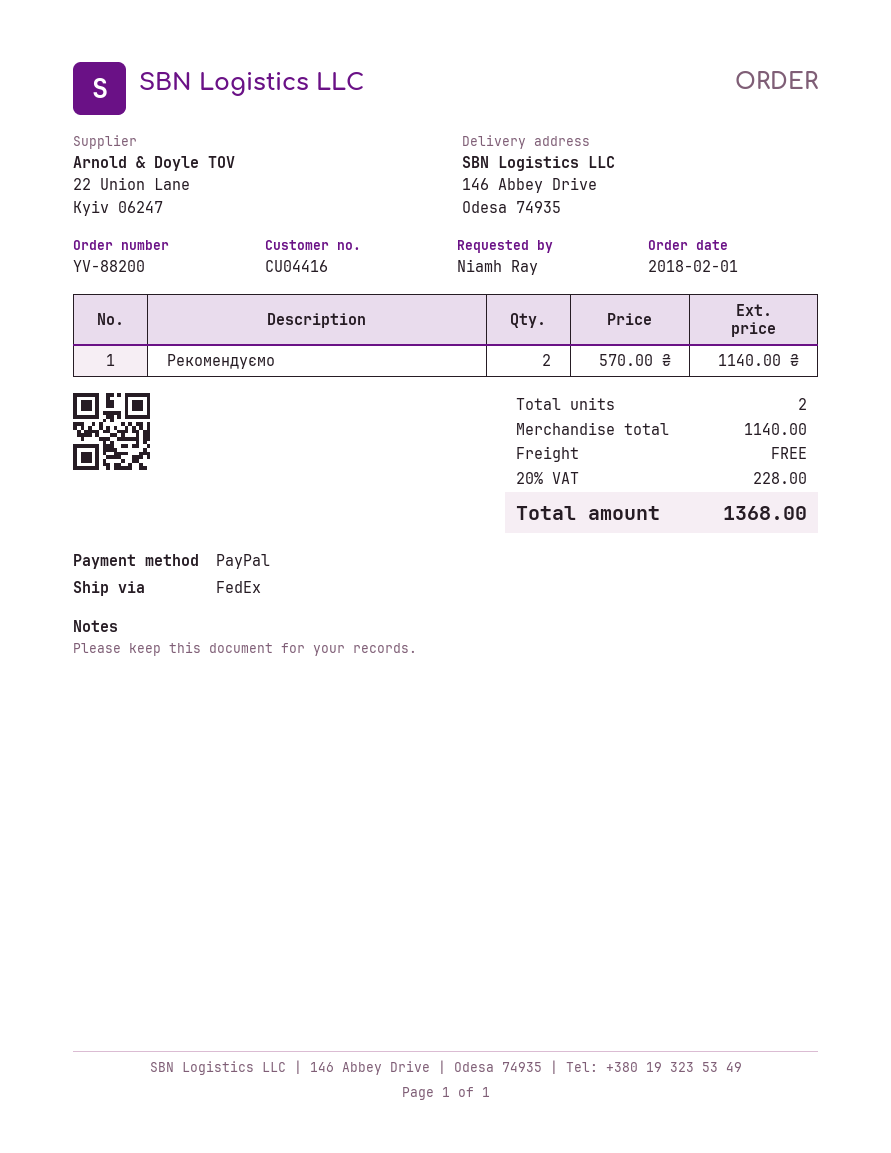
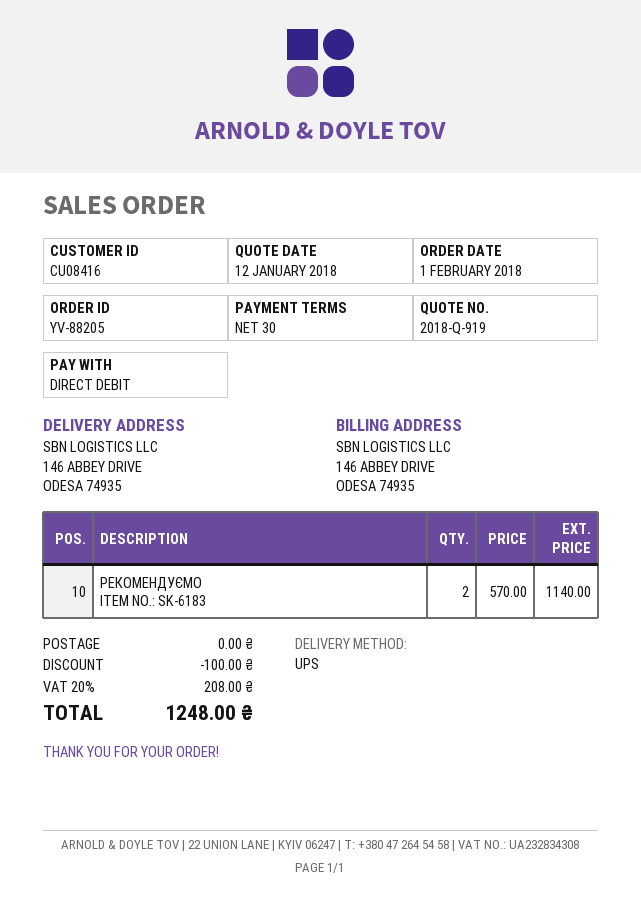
order number: YV-88200 -> YV-88205
customer number: CU04416 -> CU08416
payment method: PayPal -> direct debit
shipping method: FedEx -> UPS
discount: none -> 100.00
tax: 20% = 228.00 -> 20% = 208.00
total: 1368.00 -> 1248.00

